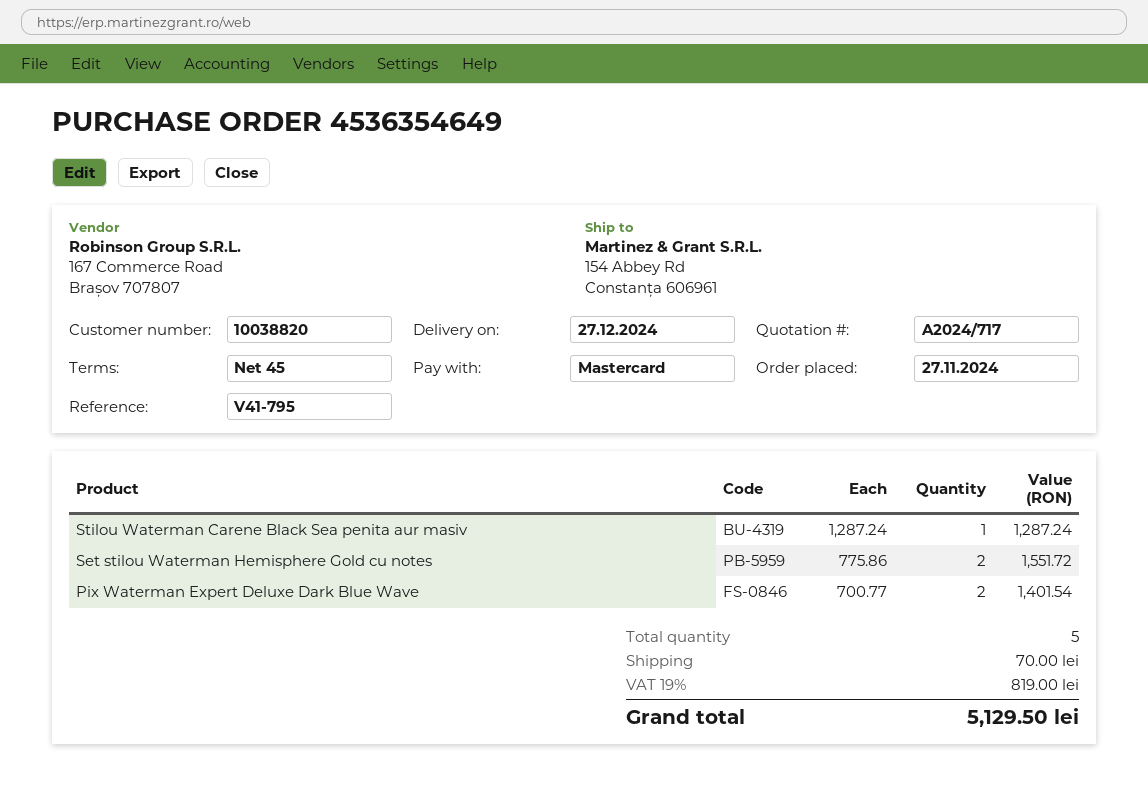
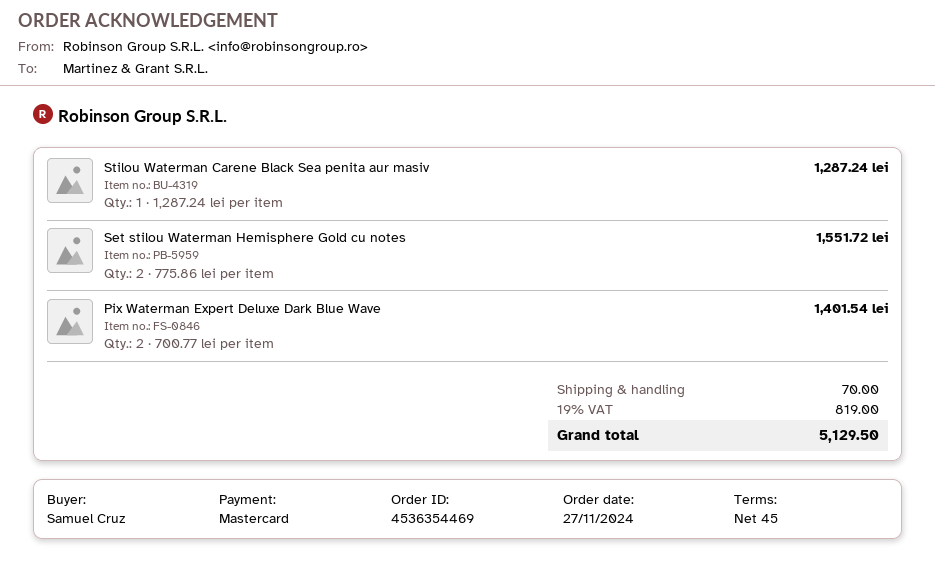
order number: 4536354649 -> 4536354469

